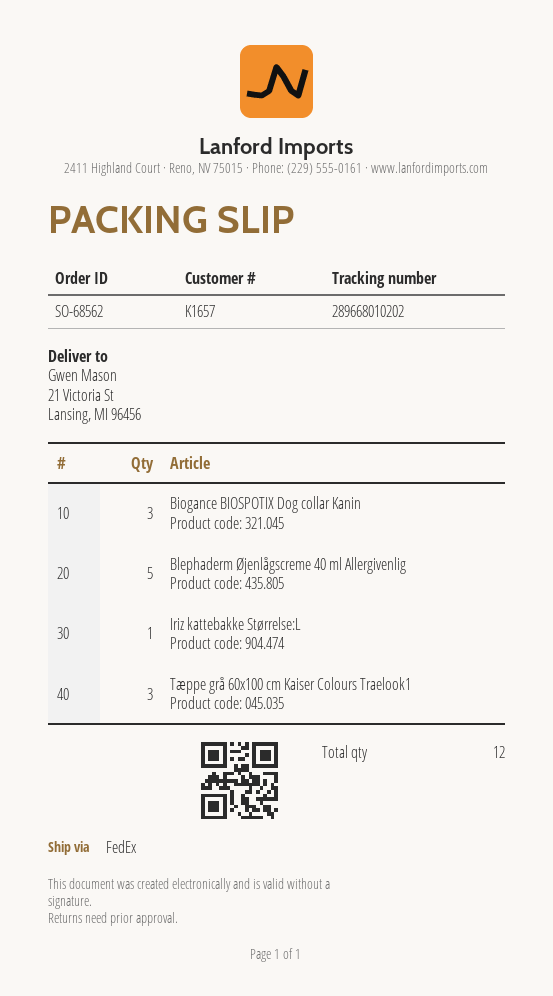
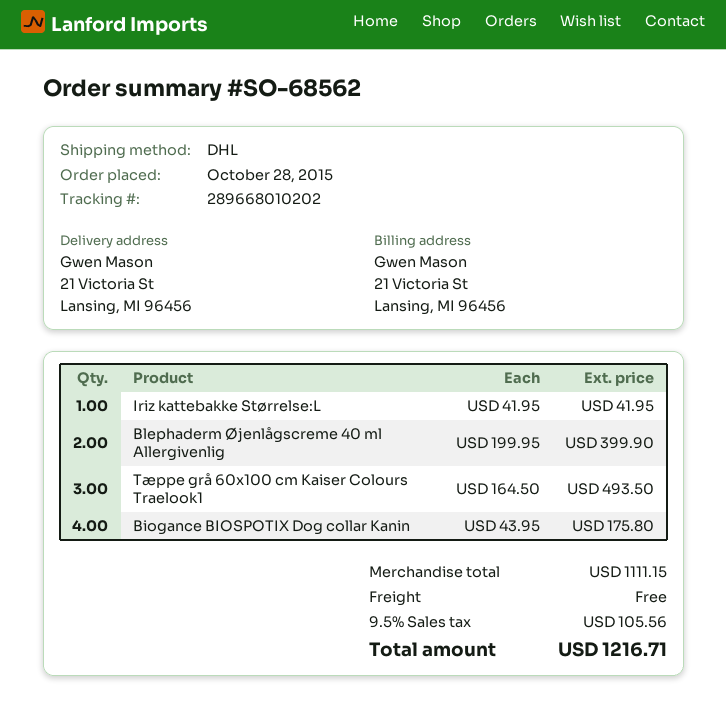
shipping method: FedEx -> DHL
Biogance BIOSPOTIX Dog collar Kanin: 3 -> 4
Blephaderm Øjenlågscreme 40 ml Allergivenlig: 5 -> 2

